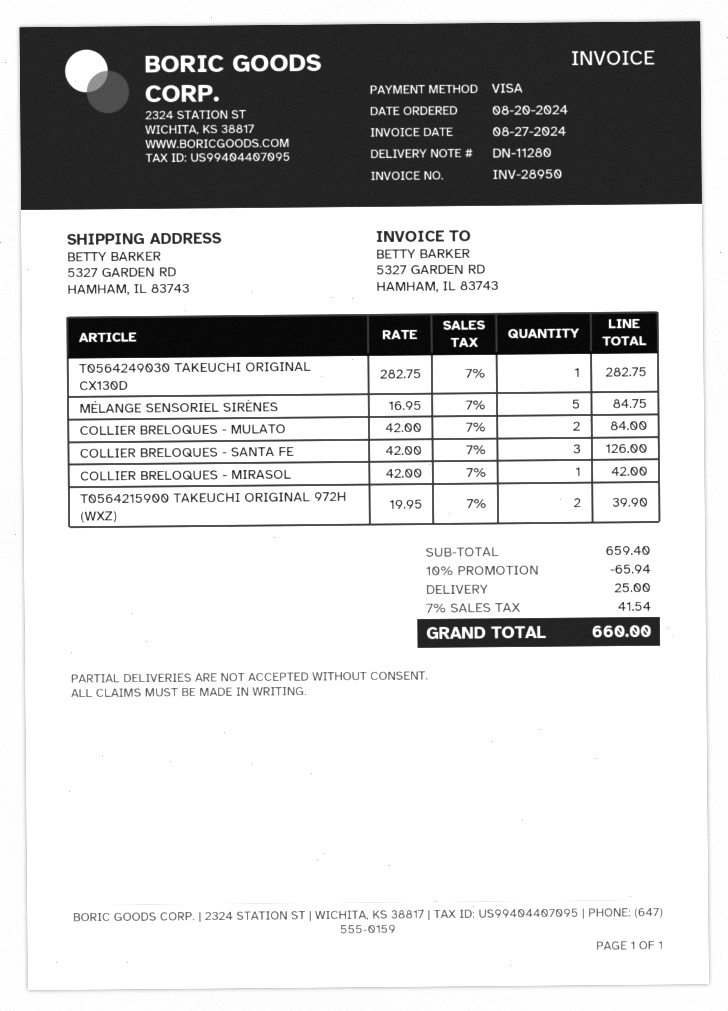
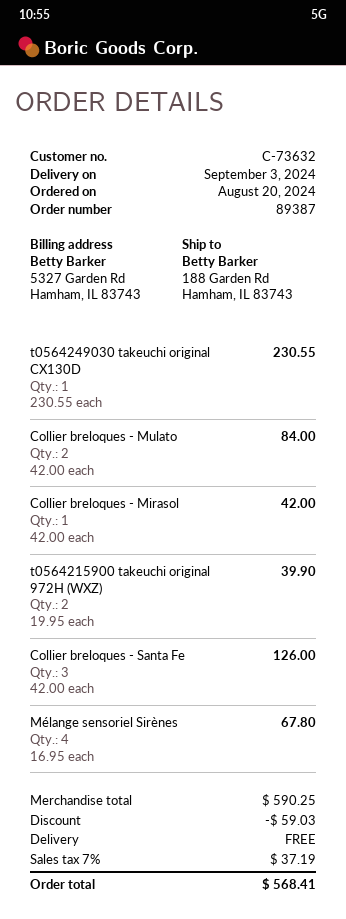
ship to: 5327 GARDEN RD, HAMHAM, IL 83743 -> 188 Garden Rd, Hamham, IL 83743
T0564249030 TAKEUCHI ORIGINAL CX130D: 1 x 282.75 = 282.75 -> 1 x 230.55 = 230.55
MÉLANGE SENSORIEL SIRÈNES: 5 x 16.95 = 84.75 -> 4 x 16.95 = 67.80
subtotal: 659.40 -> 590.25
discount: 65.94 -> 59.03
shipping: 25.00 -> 0.00
tax: 7% = 41.54 -> 7% = 37.19
total: 660.00 -> 568.41

